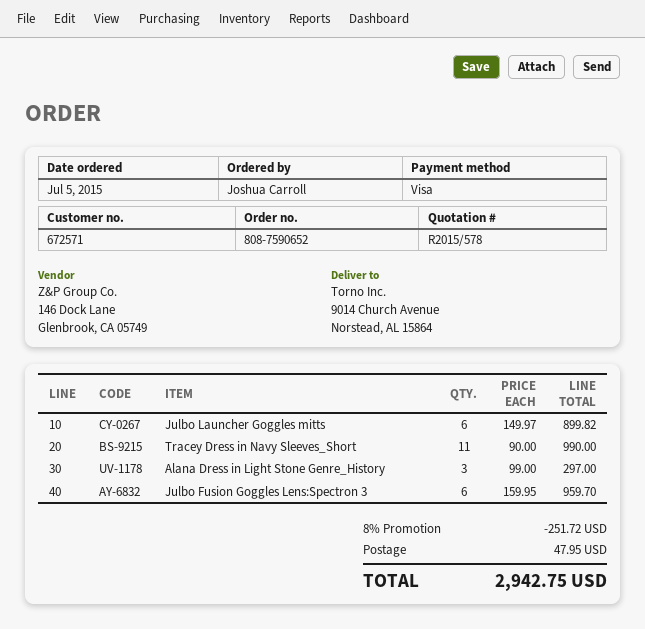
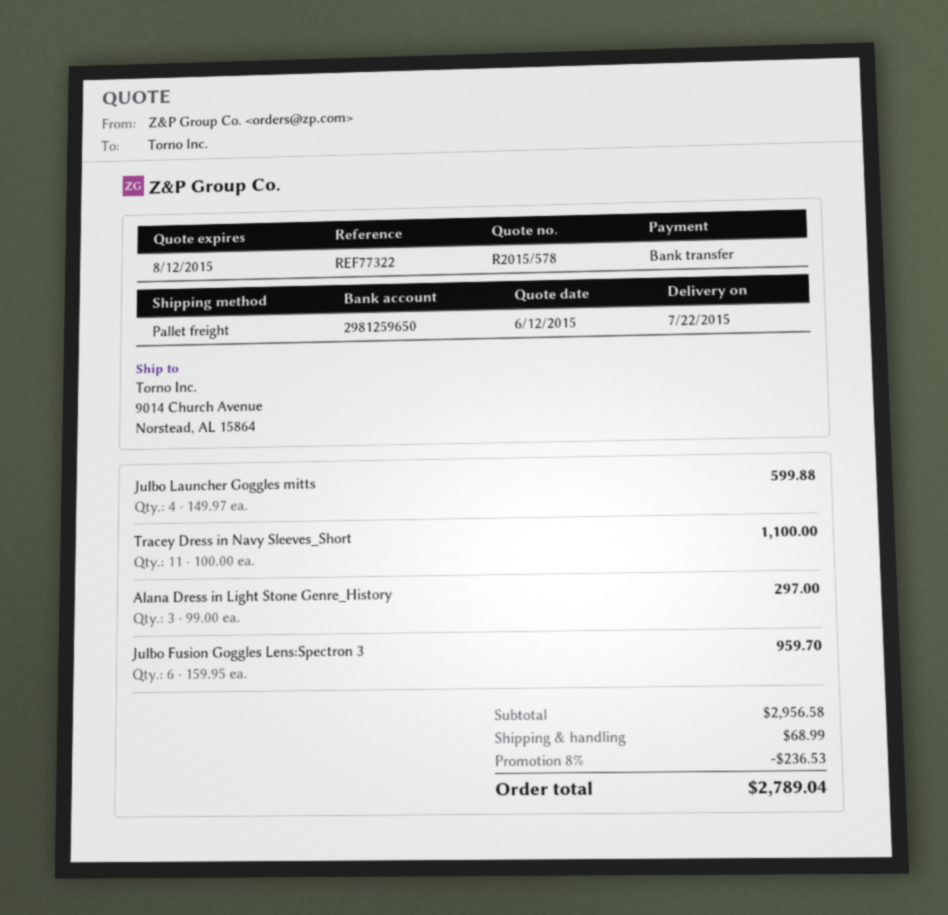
payment method: Visa -> bank transfer
Julbo Launcher Goggles mitts: 6 x 149.97 = 899.82 -> 4 x 149.97 = 599.88
Tracey Dress in Navy Sleeves_Short: 11 x 90.00 = 990.00 -> 11 x 100.00 = 1100.00
discount: 8% = 251.72 -> 8% = 236.53
shipping: 47.95 -> 68.99
total: 2942.75 -> 2789.04

